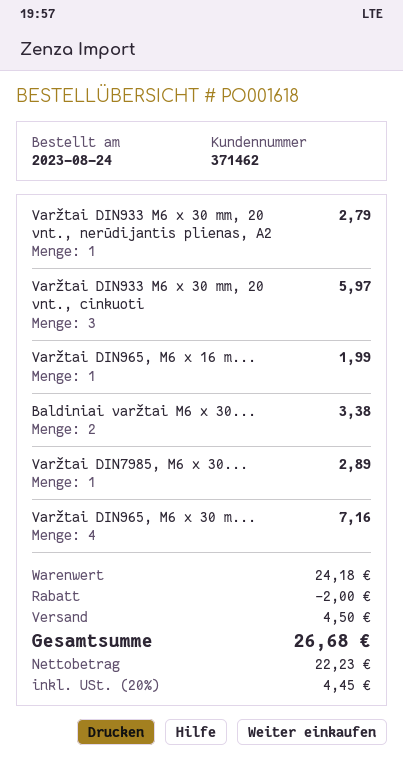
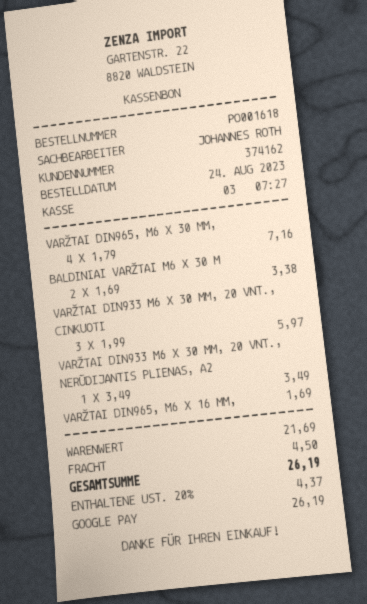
customer number: 371462 -> 374162
Varžtai DIN933 M6 x 30 mm, 20 vnt., nerūdijantis plienas, A2: 1 for 2.79 -> 1 for 3.49
Varžtai DIN965, M6 x 16 m...: 1 for 1.99 -> 1 for 1.69
Varžtai DIN7985, M6 x 30...: 1 for 2.89 -> none
subtotal: 24.18 -> 21.69
discount: 2.00 -> none
tax: 20% = 4.45 -> 20% = 4.37
total: 26.68 -> 26.19

